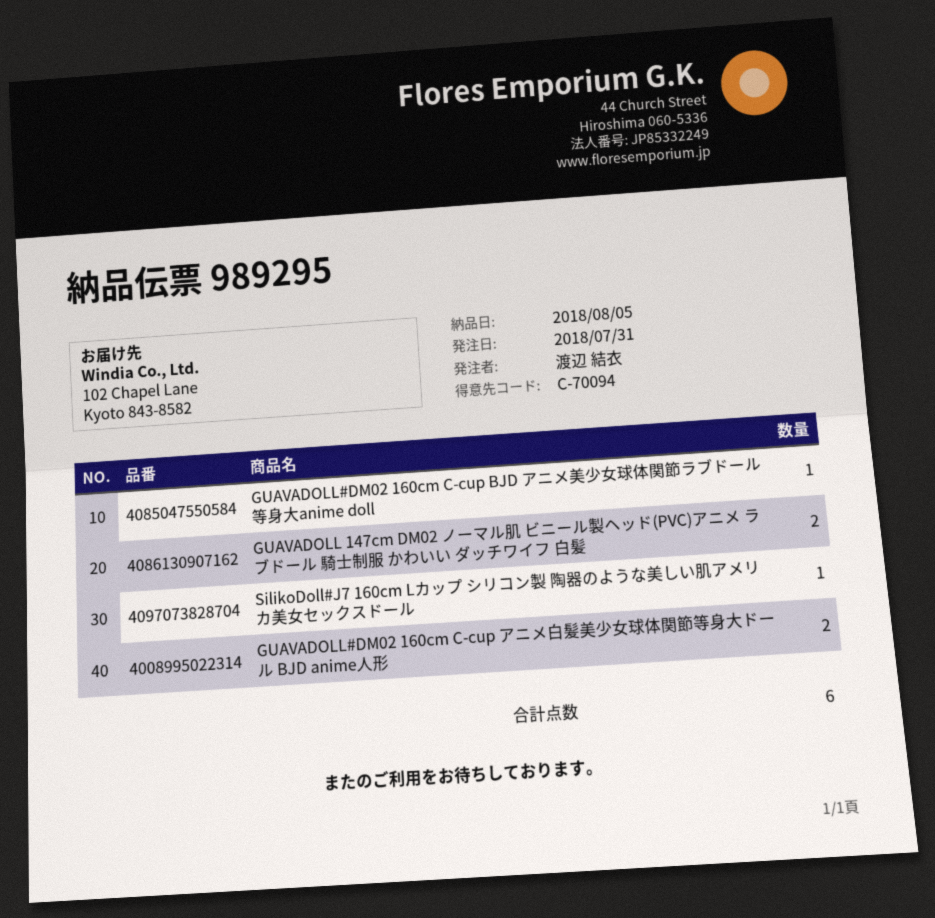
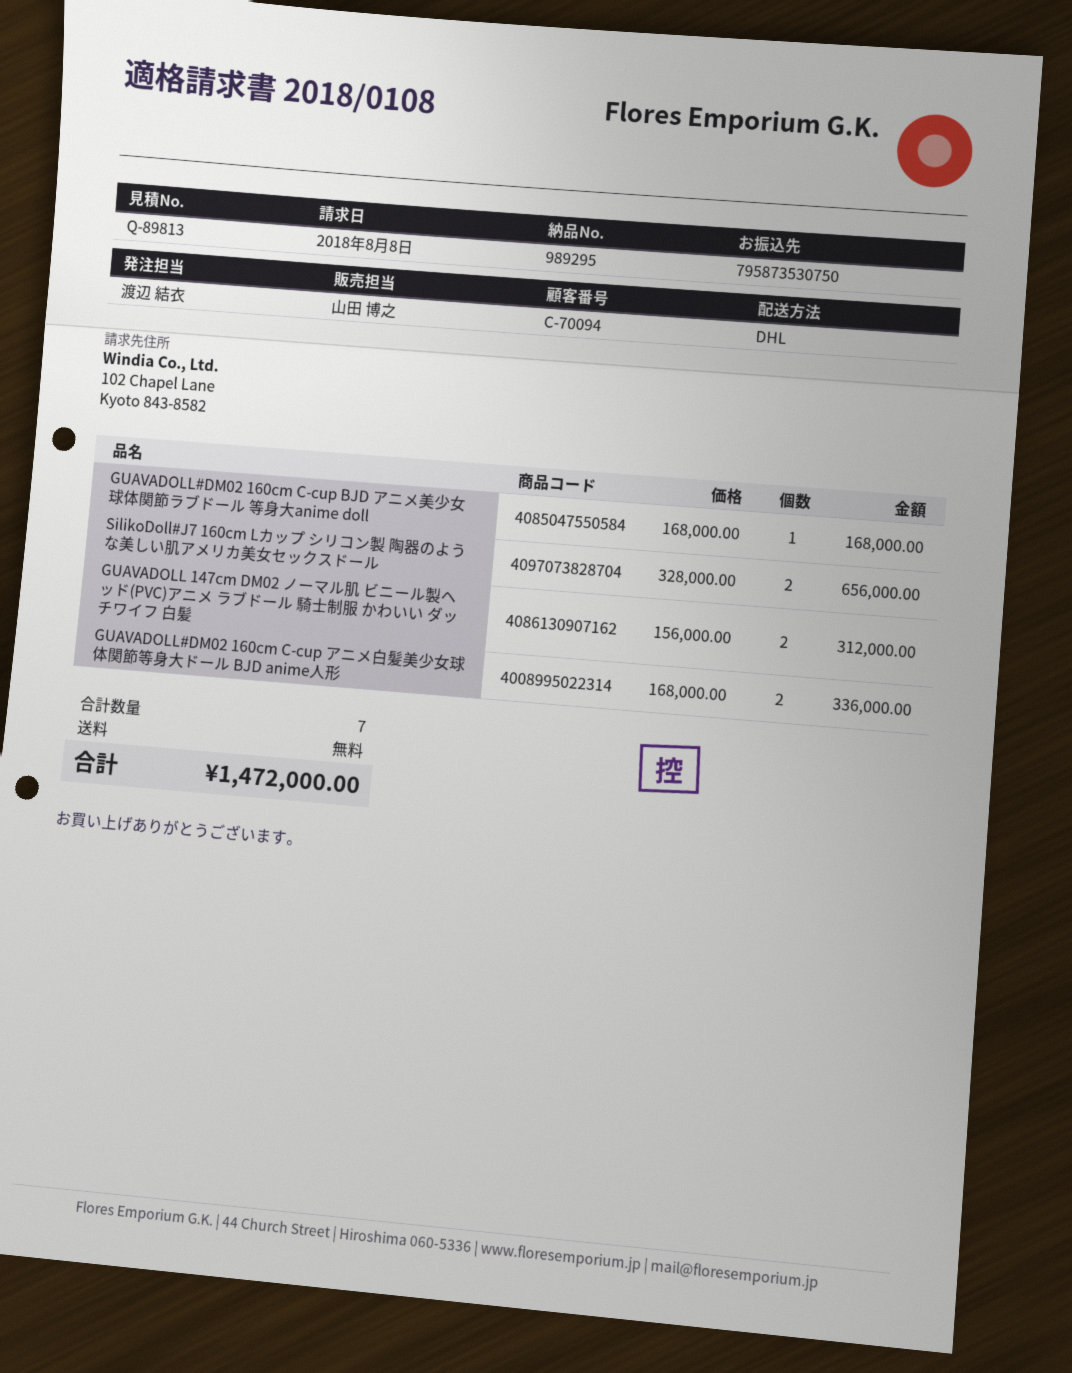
SilikoDoll#J7 160cm Lカップ シリコン製 陶器のような美しい肌アメリカ美女セックスドール: 1 -> 2
total quantity: 6 -> 7

